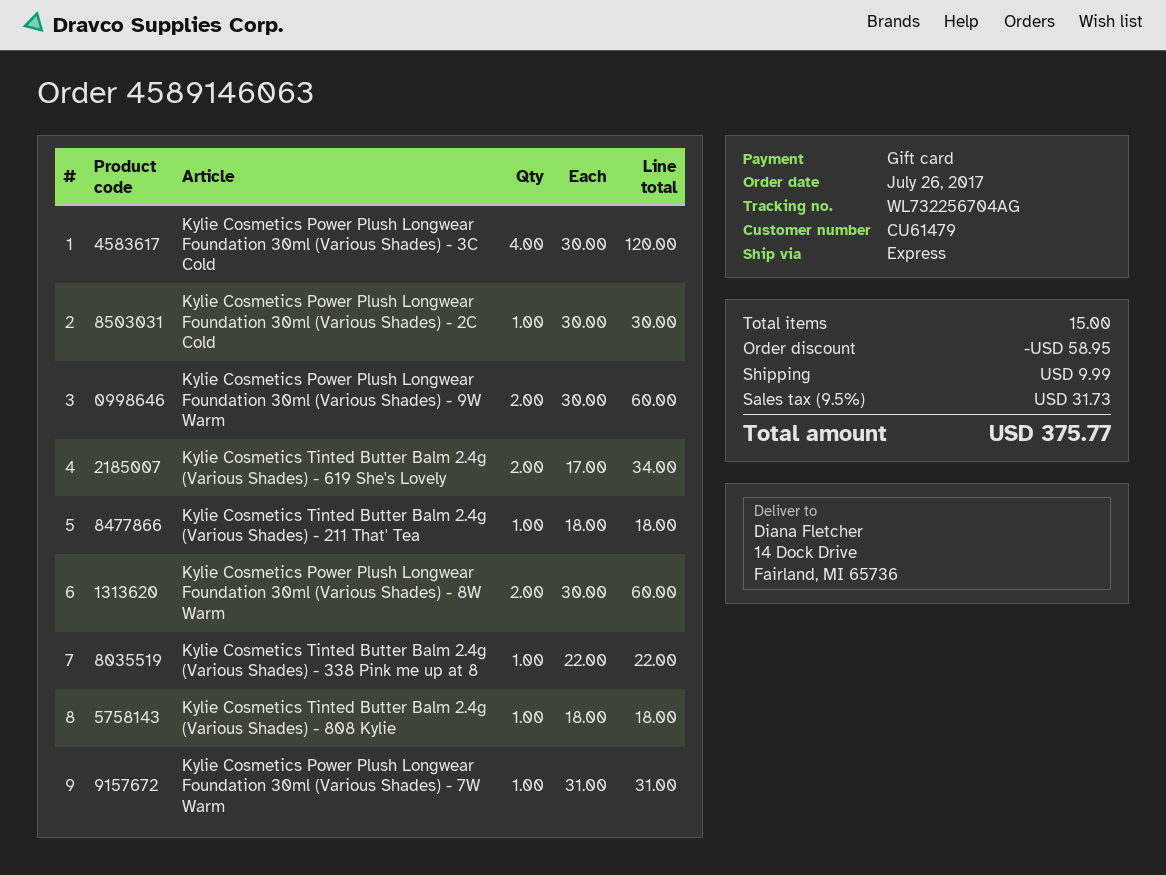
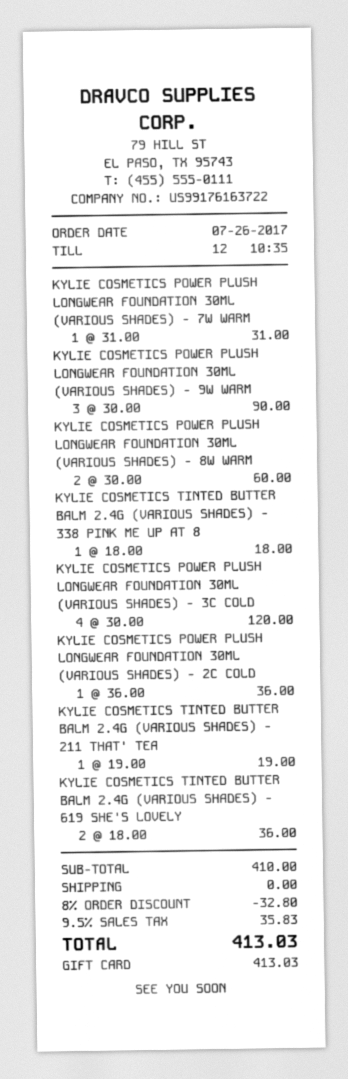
Kylie Cosmetics Power Plush Longwear Foundation 30ml (Various Shades) - 2C Cold: 1 x 30.00 = 30.00 -> 1 x 36.00 = 36.00
Kylie Cosmetics Power Plush Longwear Foundation 30ml (Various Shades) - 9W Warm: 2 x 30.00 = 60.00 -> 3 x 30.00 = 90.00
Kylie Cosmetics Tinted Butter Balm 2.4g (Various Shades) - 619 She's Lovely: 2 x 17.00 = 34.00 -> 2 x 18.00 = 36.00
Kylie Cosmetics Tinted Butter Balm 2.4g (Various Shades) - 211 That' Tea: 1 x 18.00 = 18.00 -> 1 x 19.00 = 19.00
Kylie Cosmetics Tinted Butter Balm 2.4g (Various Shades) - 338 Pink me up at 8: 1 x 22.00 = 22.00 -> 1 x 18.00 = 18.00
Kylie Cosmetics Tinted Butter Balm 2.4g (Various Shades) - 808 Kylie: 1 x 18.00 = 18.00 -> none
discount: 58.95 -> 32.80
shipping: 9.99 -> 0.00
tax: 9.5% = 31.73 -> 9.5% = 35.83
total: 375.77 -> 413.03

